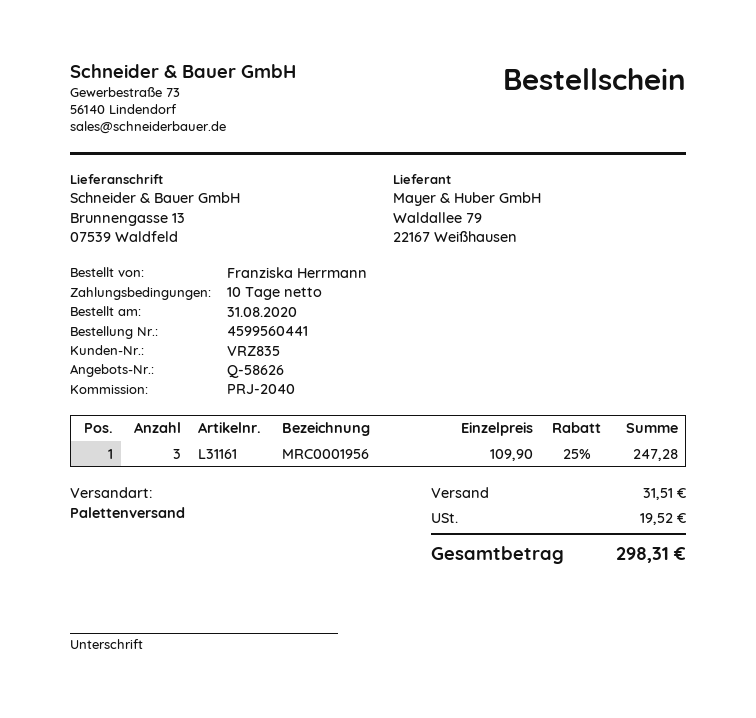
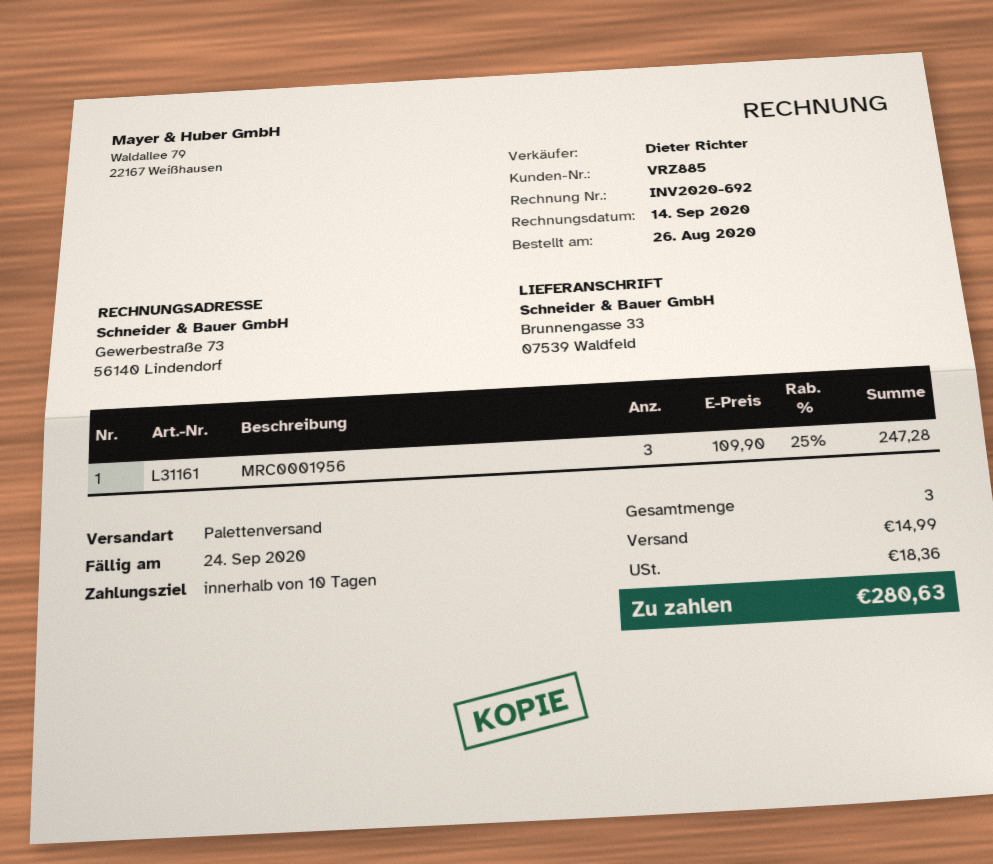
order date: 2020-08-31 -> 2020-08-26
customer number: VRZ835 -> VRZ885
ship to: Brunnengasse 13, 07539 Waldfeld -> Brunnengasse 33, 07539 Waldfeld
shipping: 31.51 -> 14.99
tax: 19.52 -> 18.36
total: 298.31 -> 280.63

